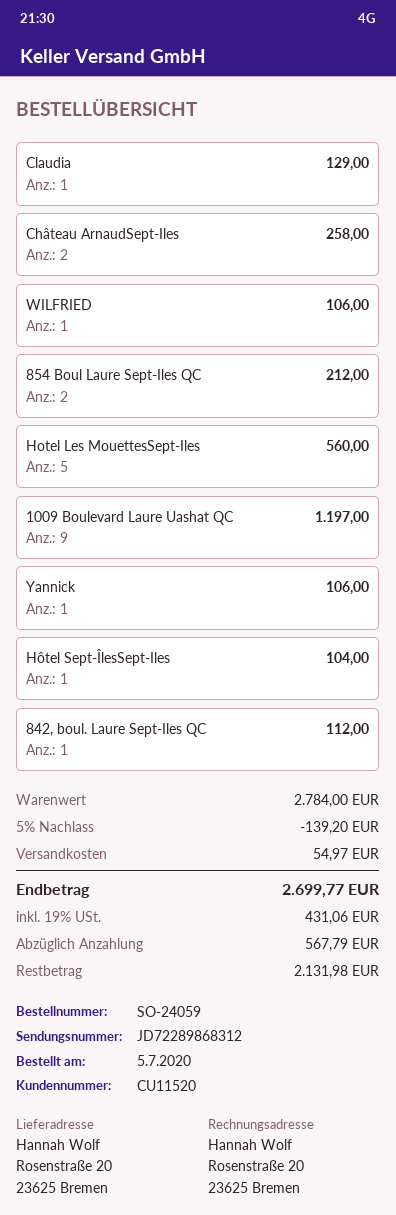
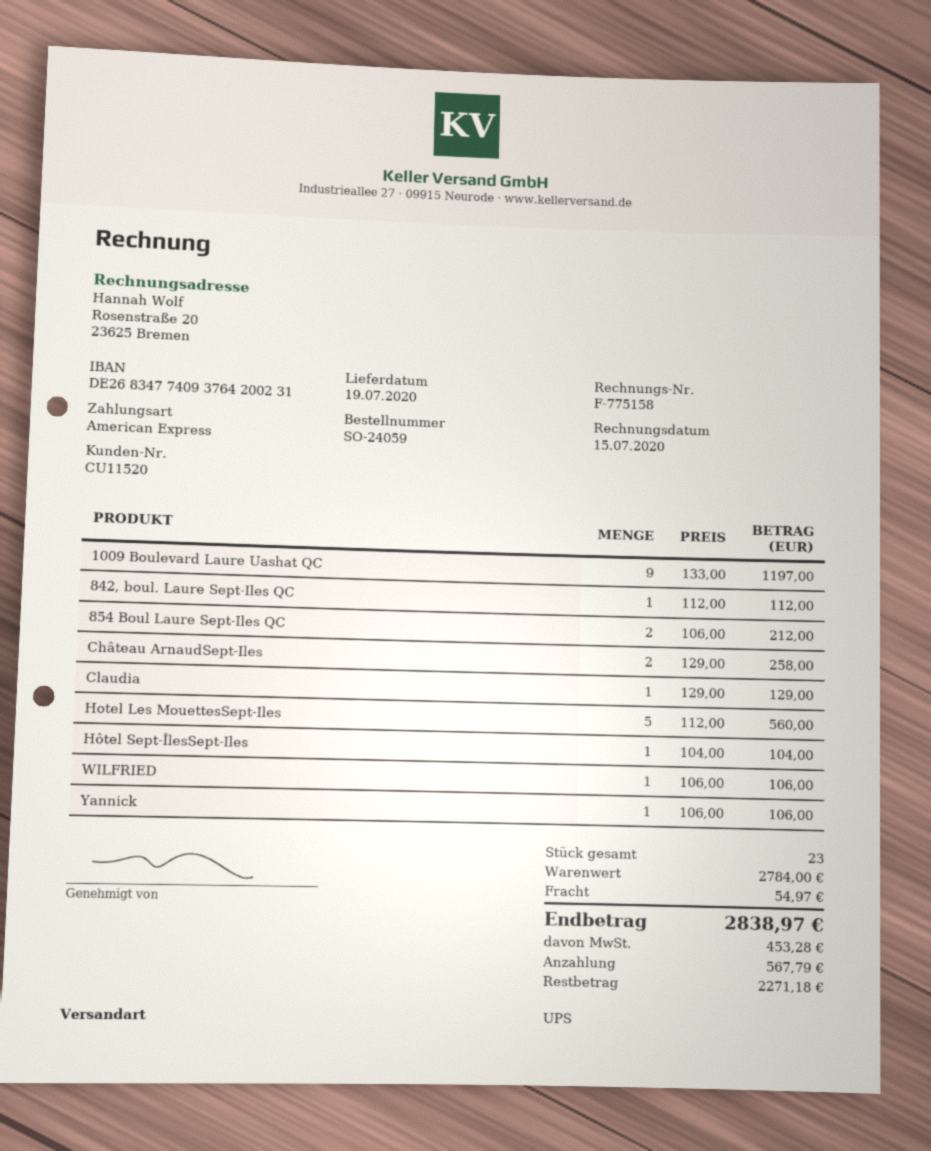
discount: 5% = 139.20 -> none
tax: 431.06 -> 453.28
total: 2699.77 -> 2838.97
balance: 2131.98 -> 2271.18

